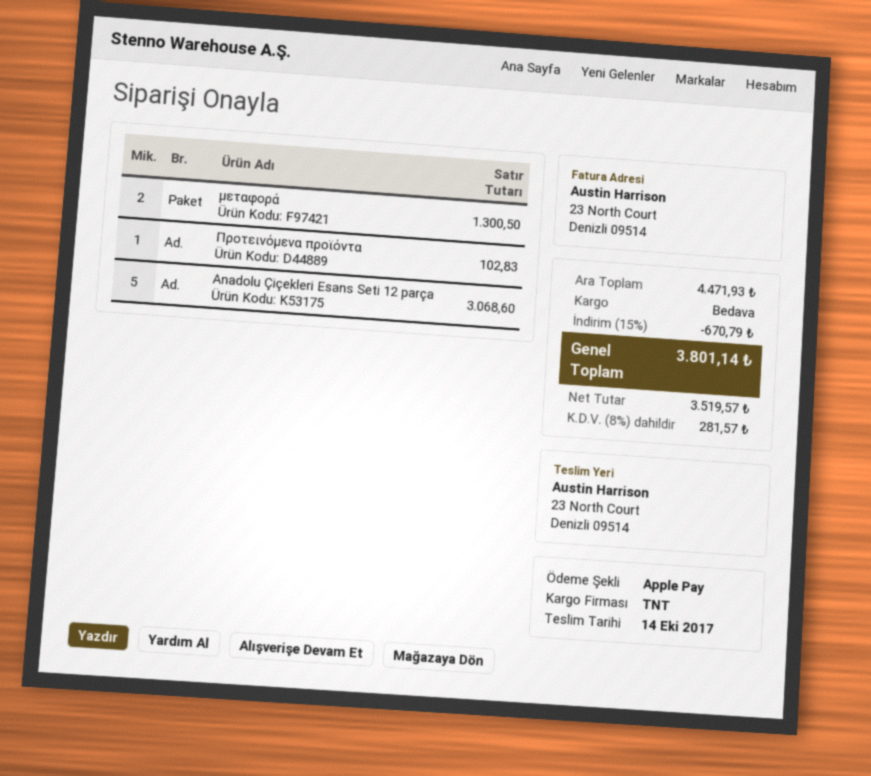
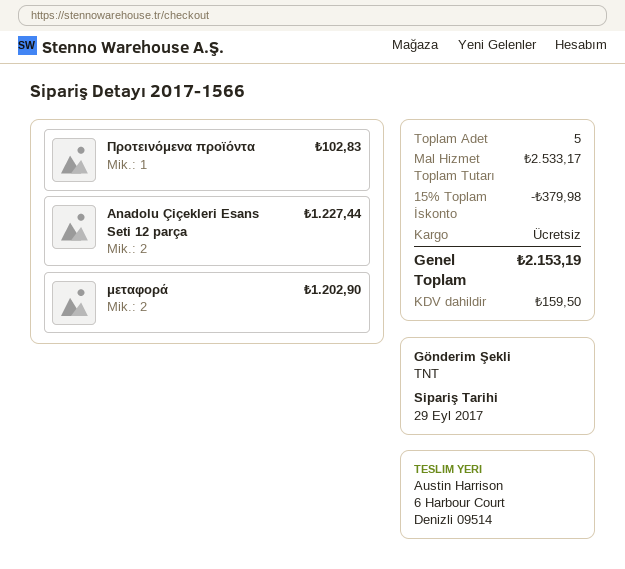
ship to: 23 North Court, Denizli 09514 -> 6 Harbour Court, Denizli 09514
μεταφορά: 2 for 1300.50 -> 2 for 1202.90
Anadolu Çiçekleri Esans Seti 12 parça: 5 for 3068.60 -> 2 for 1227.44
subtotal: 4471.93 -> 2533.17
discount: 15% = 670.79 -> 15% = 379.98
tax: 281.57 -> 159.50
total: 3801.14 -> 2153.19

